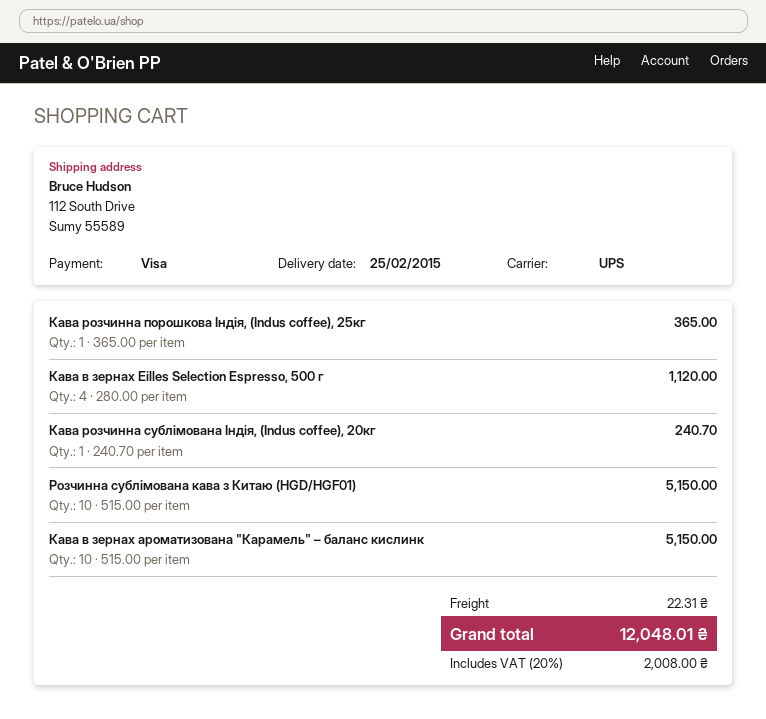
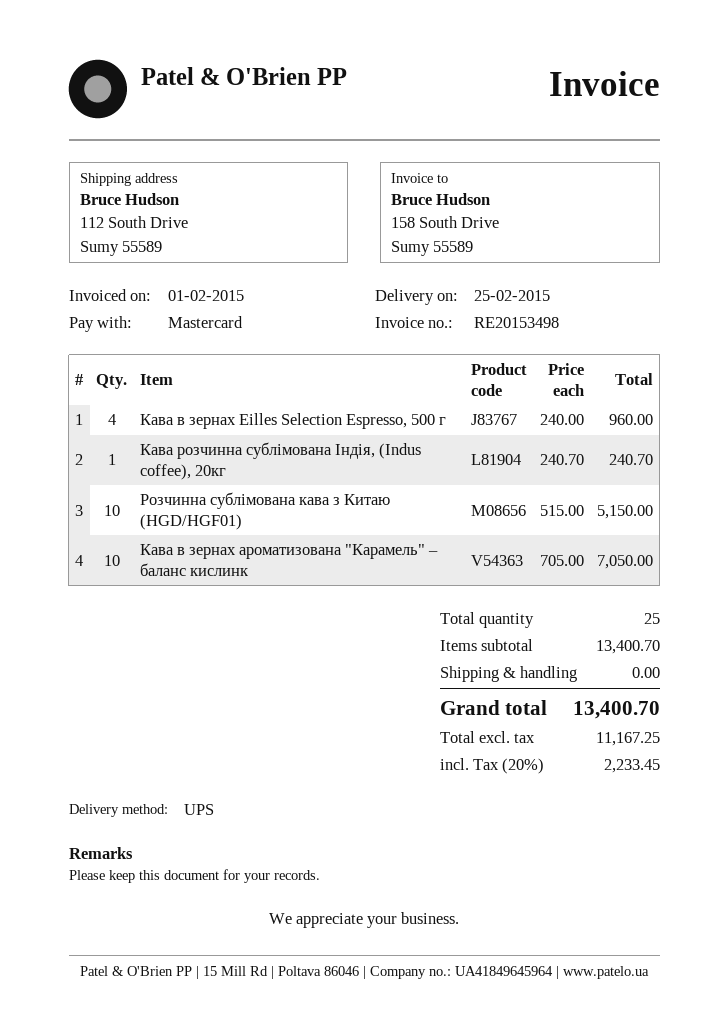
payment method: Visa -> Mastercard
Кава розчинна порошкова Індія, (Indus coffee), 25кг: 1 x 365.00 = 365.00 -> none
Кава в зернах Eilles Selection Espresso, 500 г: 4 x 280.00 = 1120.00 -> 4 x 240.00 = 960.00
Кава в зернах ароматизована "Карамель" – баланс кислинк: 10 x 515.00 = 5150.00 -> 10 x 705.00 = 7050.00
shipping: 22.31 -> 0.00
tax: 20% = 2008.00 -> 20% = 2233.45
total: 12048.01 -> 13400.70

